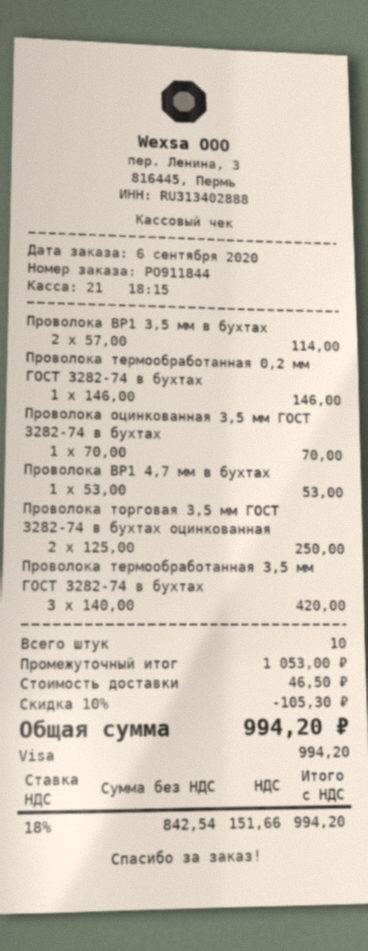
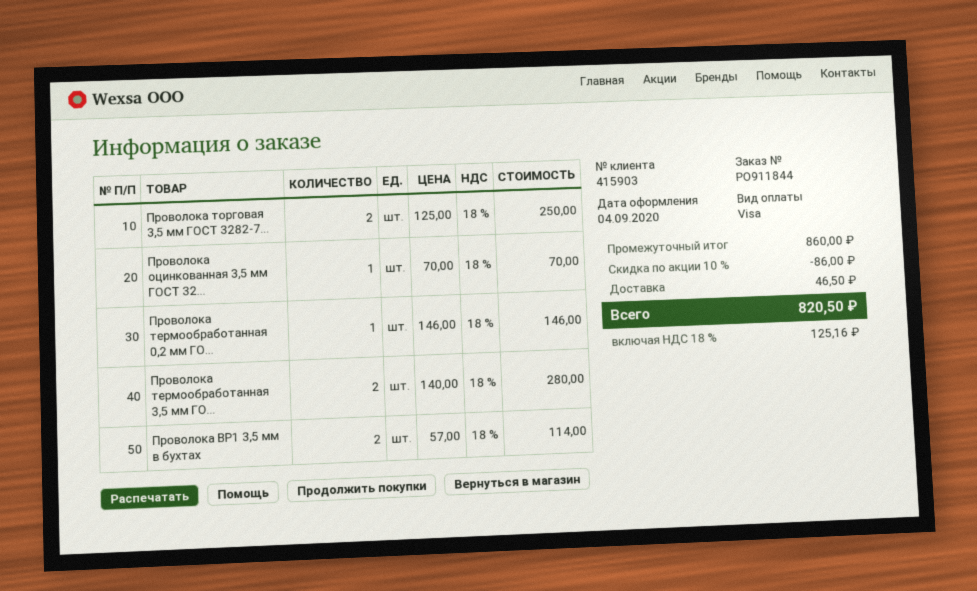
order date: 2020-09-06 -> 2020-09-04
Проволока ВР1 4,7 мм в бухтах: 1 x 53.00 = 53.00 -> none
Проволока термообработанная 3,5 мм ГОСТ 3282-74 в бухтах: 3 x 140.00 = 420.00 -> 2 x 140.00 = 280.00
subtotal: 1053.00 -> 860.00
discount: 10% = 105.30 -> 10% = 86.00
tax: 18% = 151.66 -> 18% = 125.16
total: 994.20 -> 820.50

